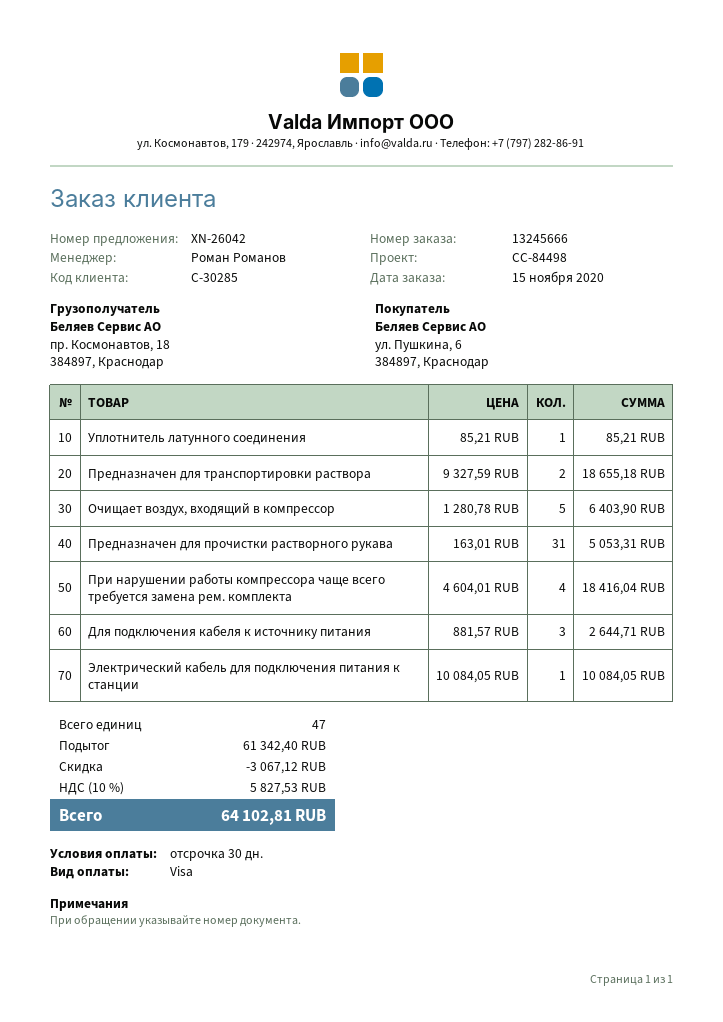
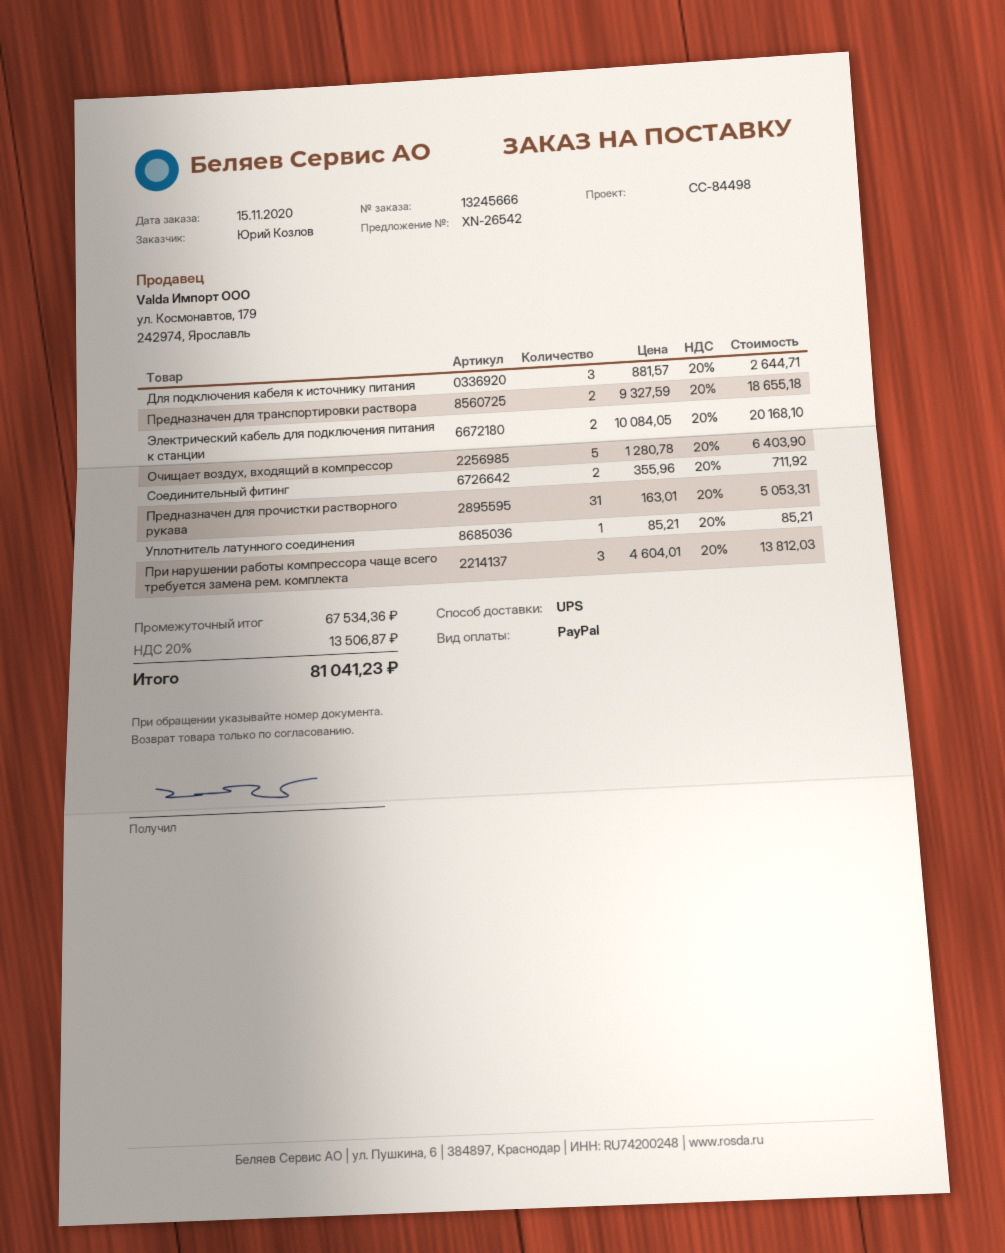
quote number: XN-26042 -> XN-26542
payment method: Visa -> PayPal
При нарушении работы компрессора чаще всего требуется замена рем. комплекта: 4 x 4604.01 = 18416.04 -> 3 x 4604.01 = 13812.03
Электрический кабель для подключения питания к станции: 1 x 10084.05 = 10084.05 -> 2 x 10084.05 = 20168.10
Соединительный фитинг: none -> 2 x 355.96 = 711.92
subtotal: 61342.40 -> 67534.36
discount: 3067.12 -> none
tax: 10% = 5827.53 -> 20% = 13506.87
total: 64102.81 -> 81041.23

